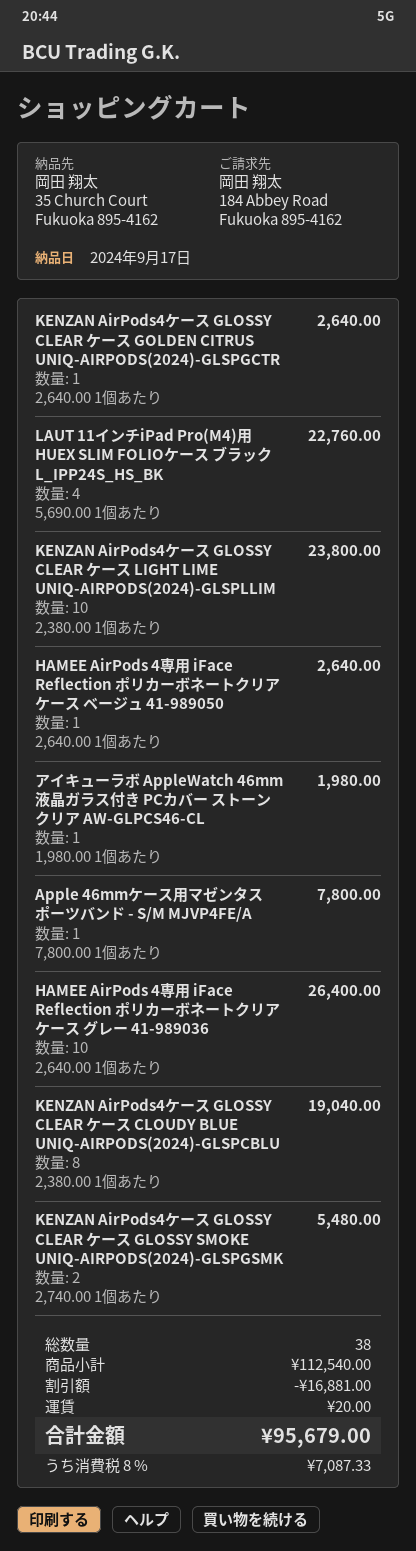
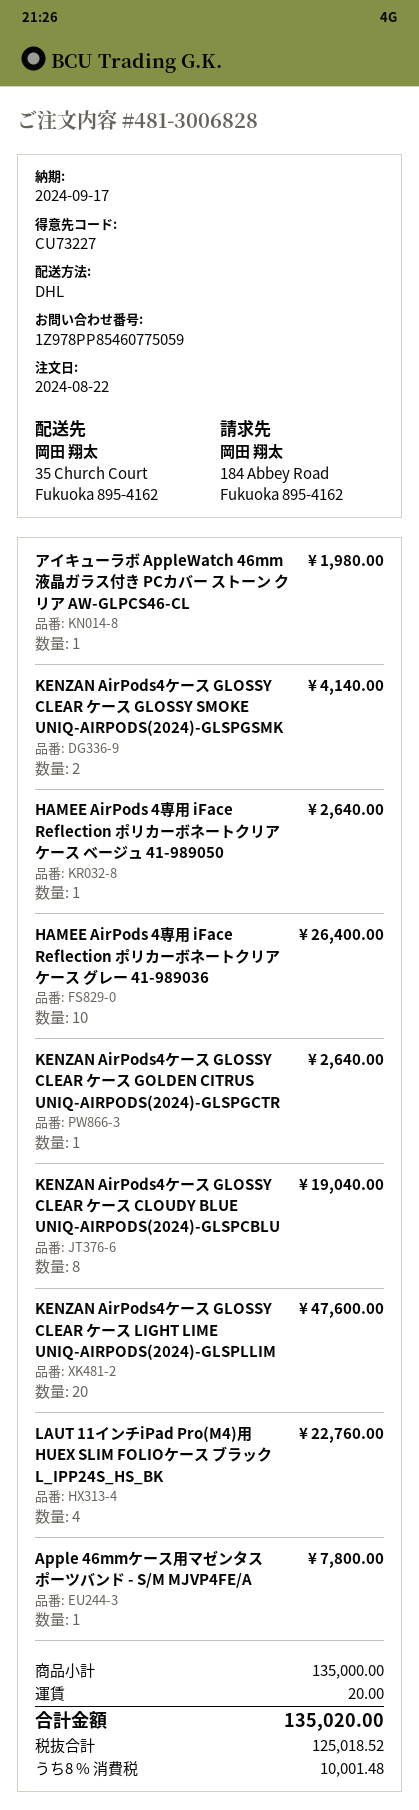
KENZAN AirPods4ケース GLOSSY CLEAR ケース LIGHT LIME UNIQ-AIRPODS(2024)-GLSPLLIM: 10 for 23800.00 -> 20 for 47600.00
KENZAN AirPods4ケース GLOSSY CLEAR ケース GLOSSY SMOKE UNIQ-AIRPODS(2024)-GLSPGSMK: 2 for 5480.00 -> 2 for 4140.00
subtotal: 112540.00 -> 135000.00
discount: 16881.00 -> none
tax: 8% = 7087.33 -> 8% = 10001.48
total: 95679.00 -> 135020.00

